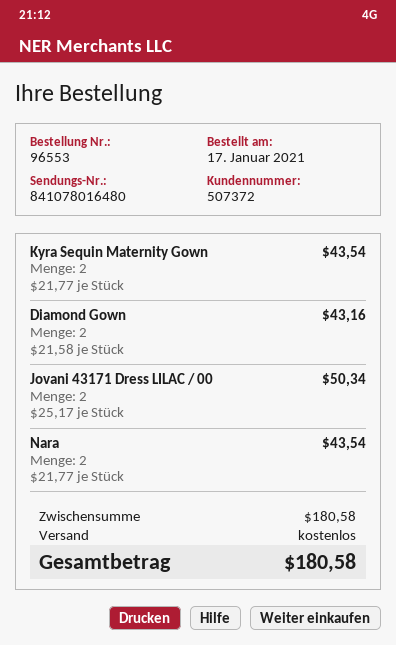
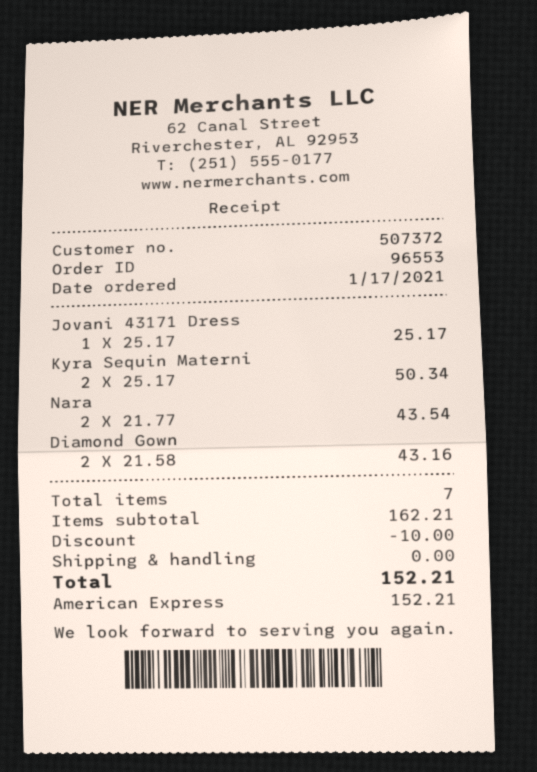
Kyra Sequin Maternity Gown: 2 x 21.77 = 43.54 -> 2 x 25.17 = 50.34
Jovani 43171 Dress LILAC / 00: 2 x 25.17 = 50.34 -> 1 x 25.17 = 25.17
subtotal: 180.58 -> 162.21
discount: none -> 10.00
total: 180.58 -> 152.21

